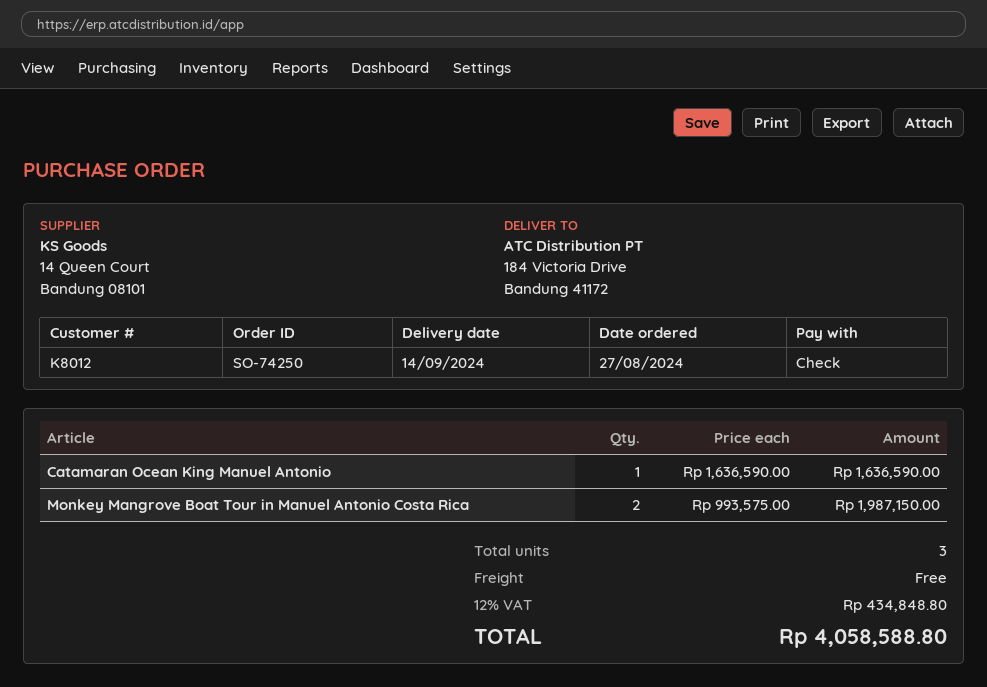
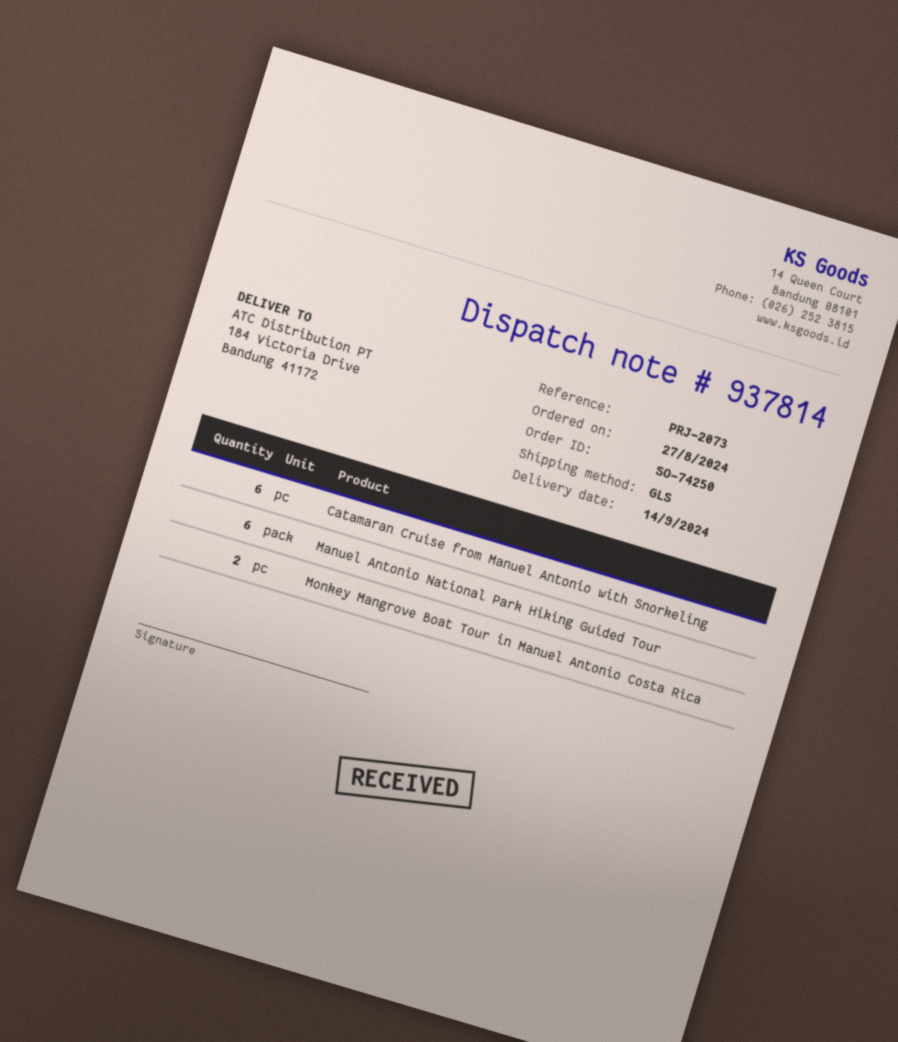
Catamaran Ocean King Manuel Antonio: 1 -> none
Catamaran Cruise from Manuel Antonio with Snorkeling: none -> 6
Manuel Antonio National Park Hiking Guided Tour: none -> 6

